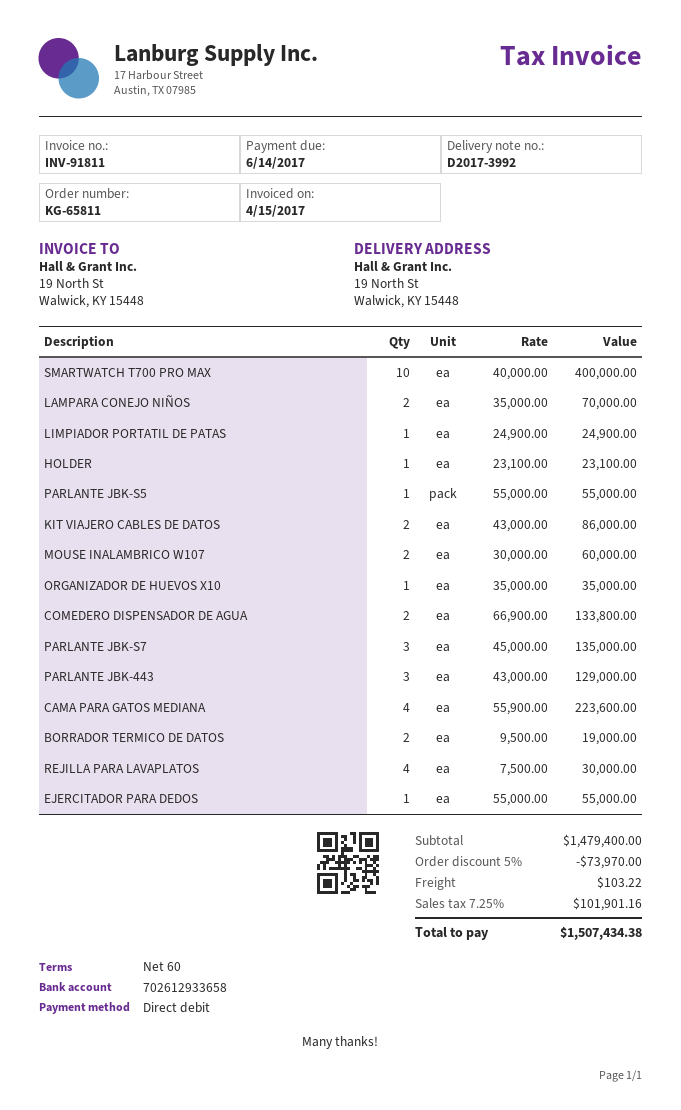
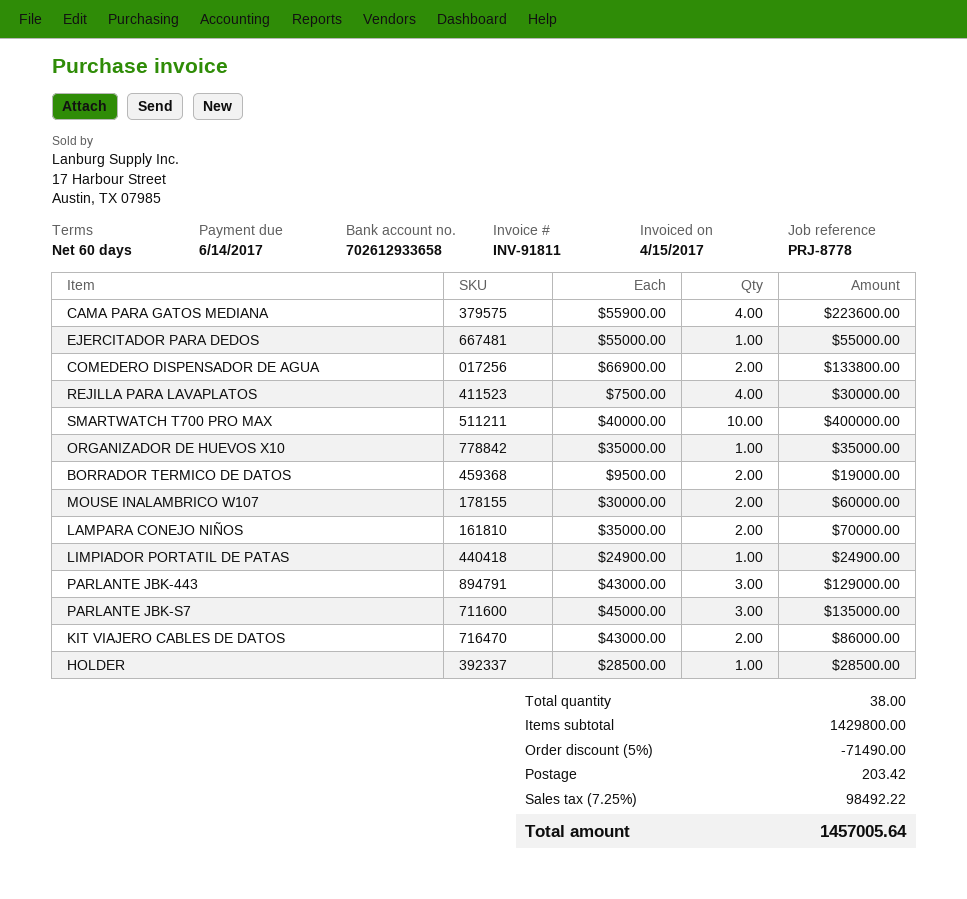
HOLDER: 1 x 23100.00 = 23100.00 -> 1 x 28500.00 = 28500.00
PARLANTE JBK-S5: 1 x 55000.00 = 55000.00 -> none
subtotal: 1479400.00 -> 1429800.00
discount: 5% = 73970.00 -> 5% = 71490.00
shipping: 103.22 -> 203.42
tax: 7.25% = 101901.16 -> 7.25% = 98492.22
total: 1507434.38 -> 1457005.64

